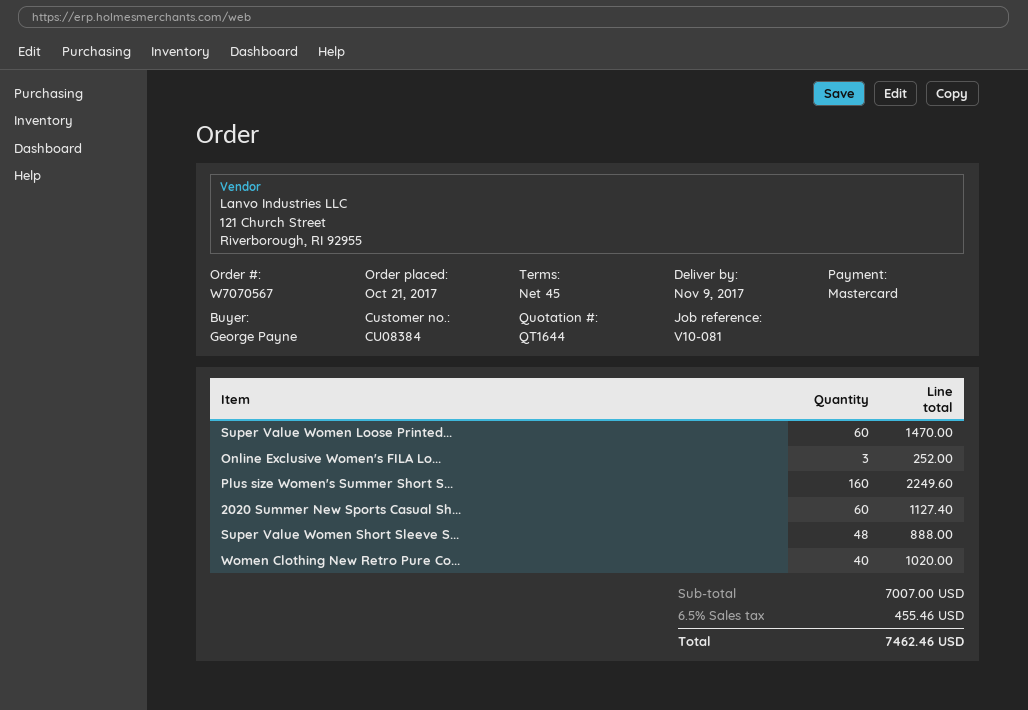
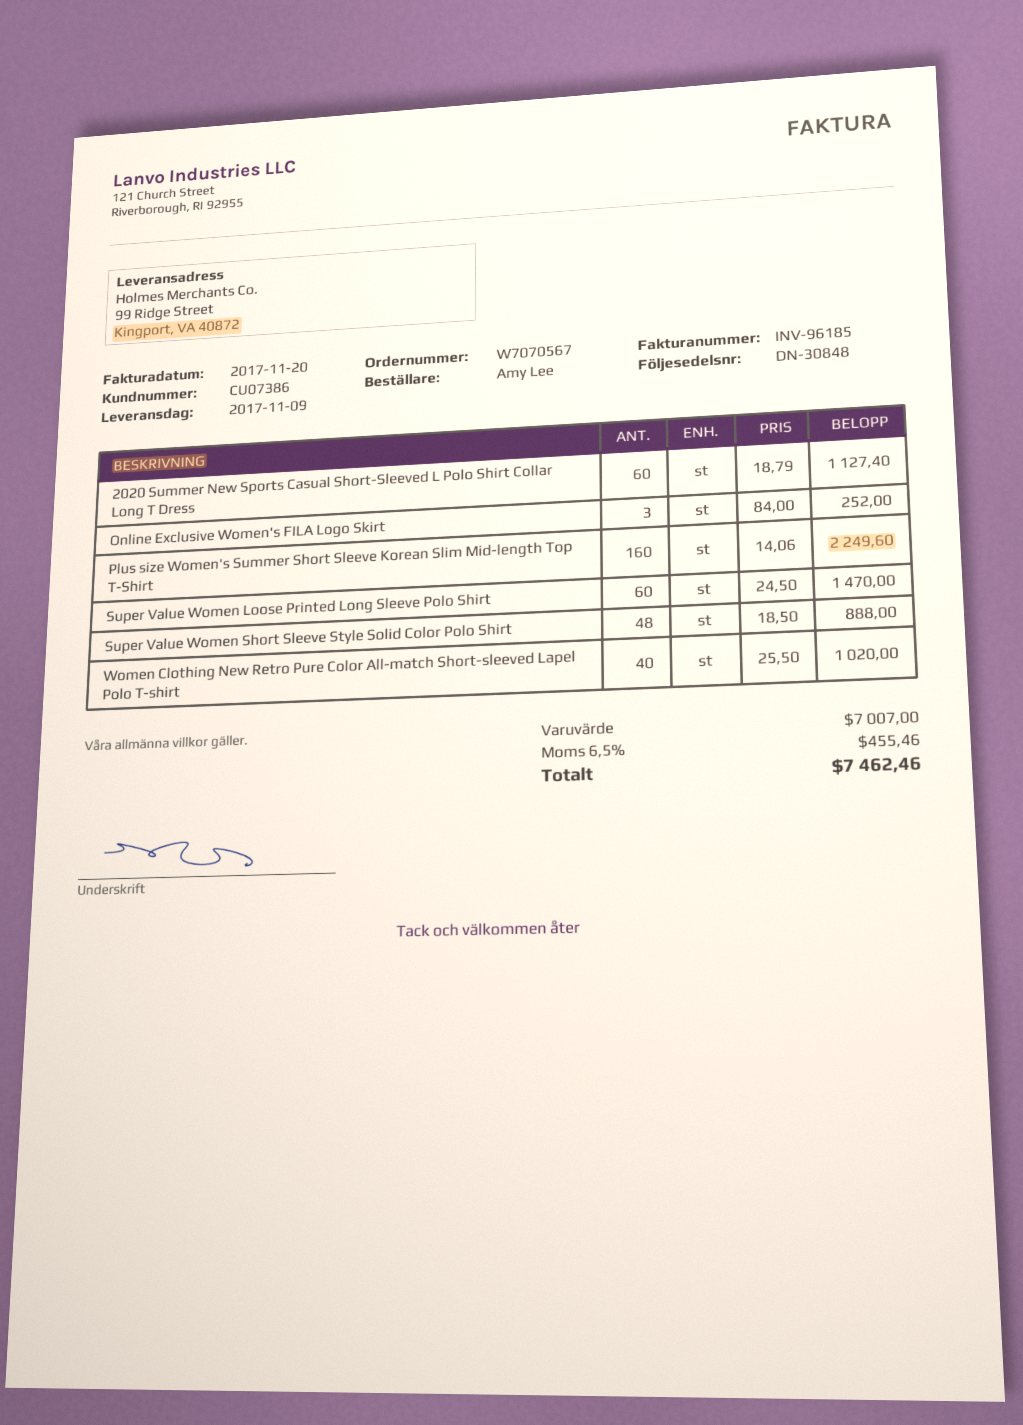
customer number: CU08384 -> CU07386
ordered by: George Payne -> Amy Lee

